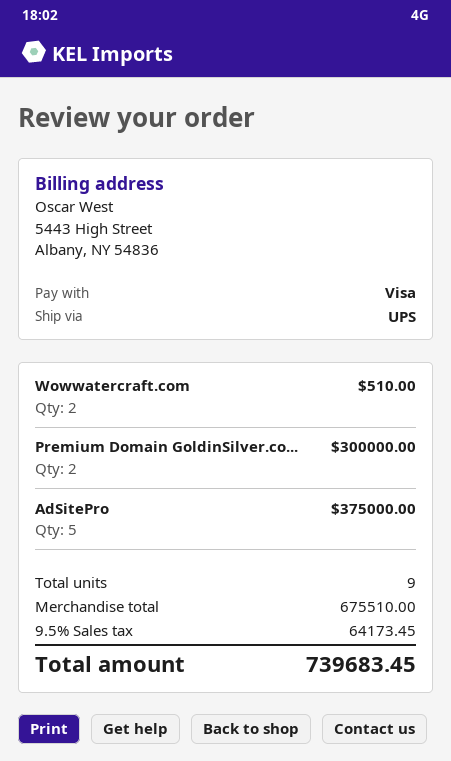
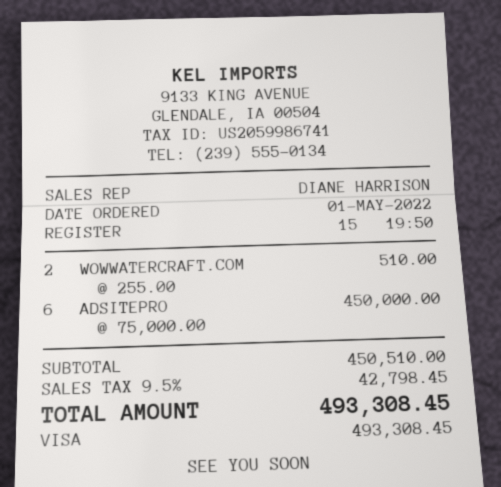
Premium Domain GoldinSilver.co...: 2 for 300000.00 -> none
AdSitePro: 5 for 375000.00 -> 6 for 450000.00
subtotal: 675510.00 -> 450510.00
tax: 9.5% = 64173.45 -> 9.5% = 42798.45
total: 739683.45 -> 493308.45

